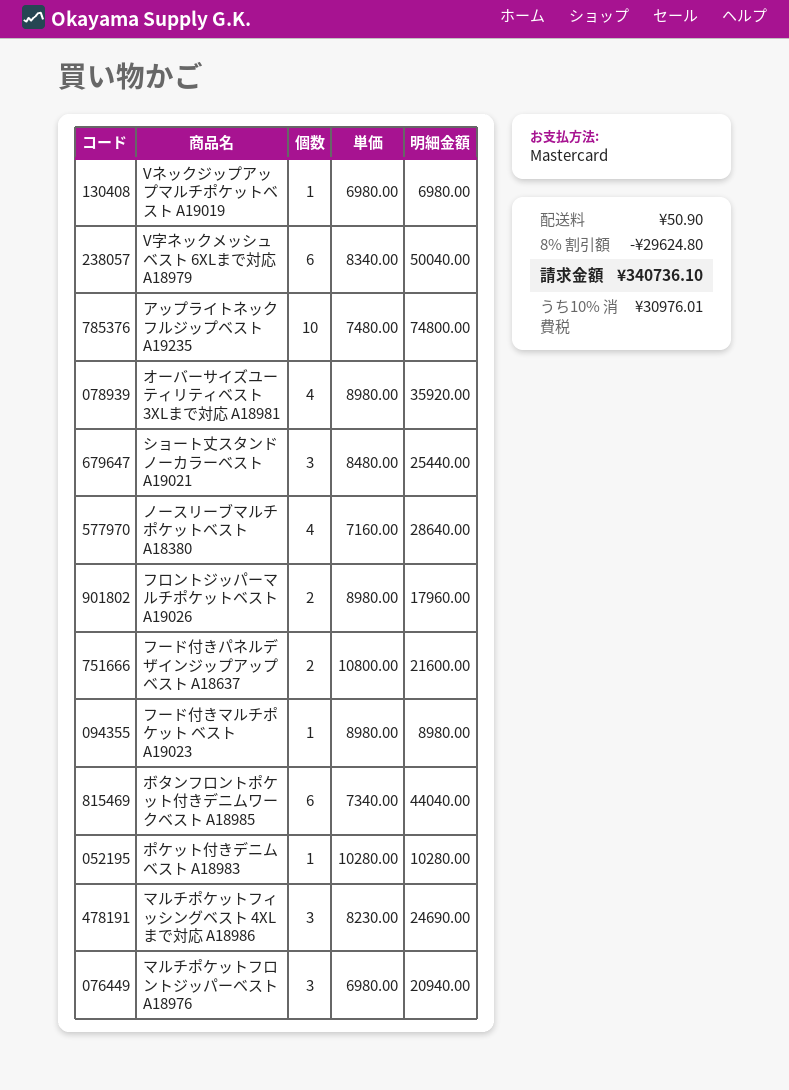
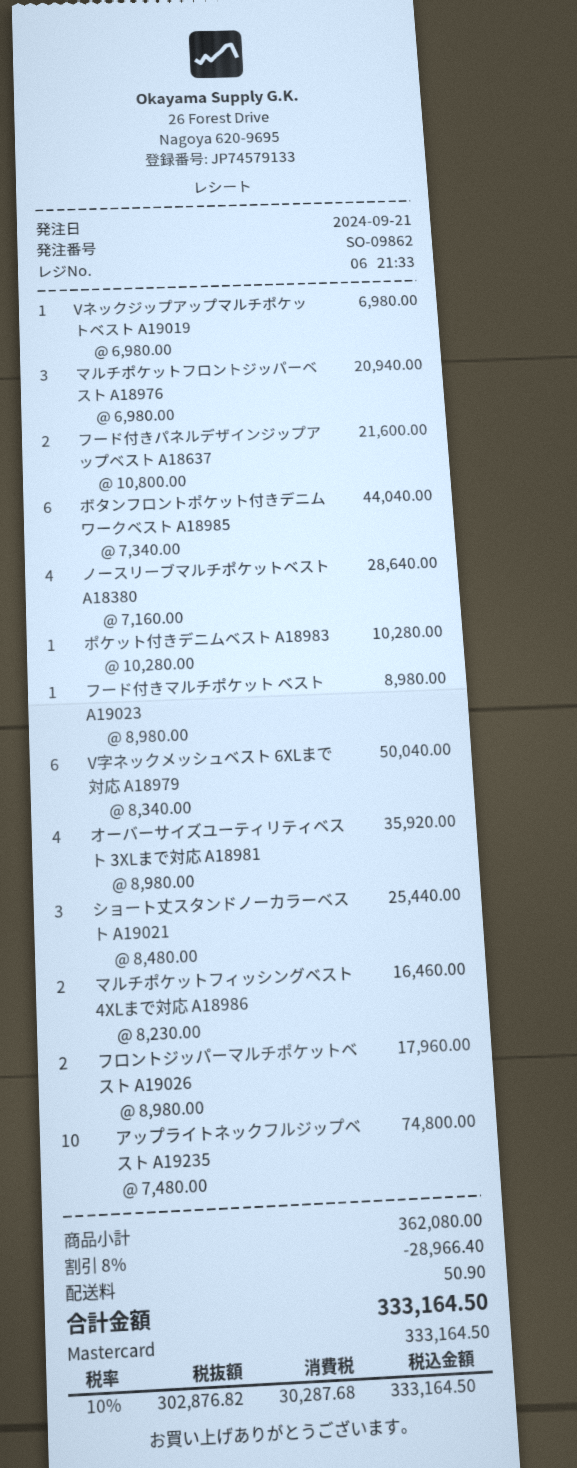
マルチポケットフィッシングベスト 4XLまで対応 A18986: 3 x 8230.00 = 24690.00 -> 2 x 8230.00 = 16460.00
discount: 8% = 29624.80 -> 8% = 28966.40
tax: 10% = 30976.01 -> 10% = 30287.68
total: 340736.10 -> 333164.50

